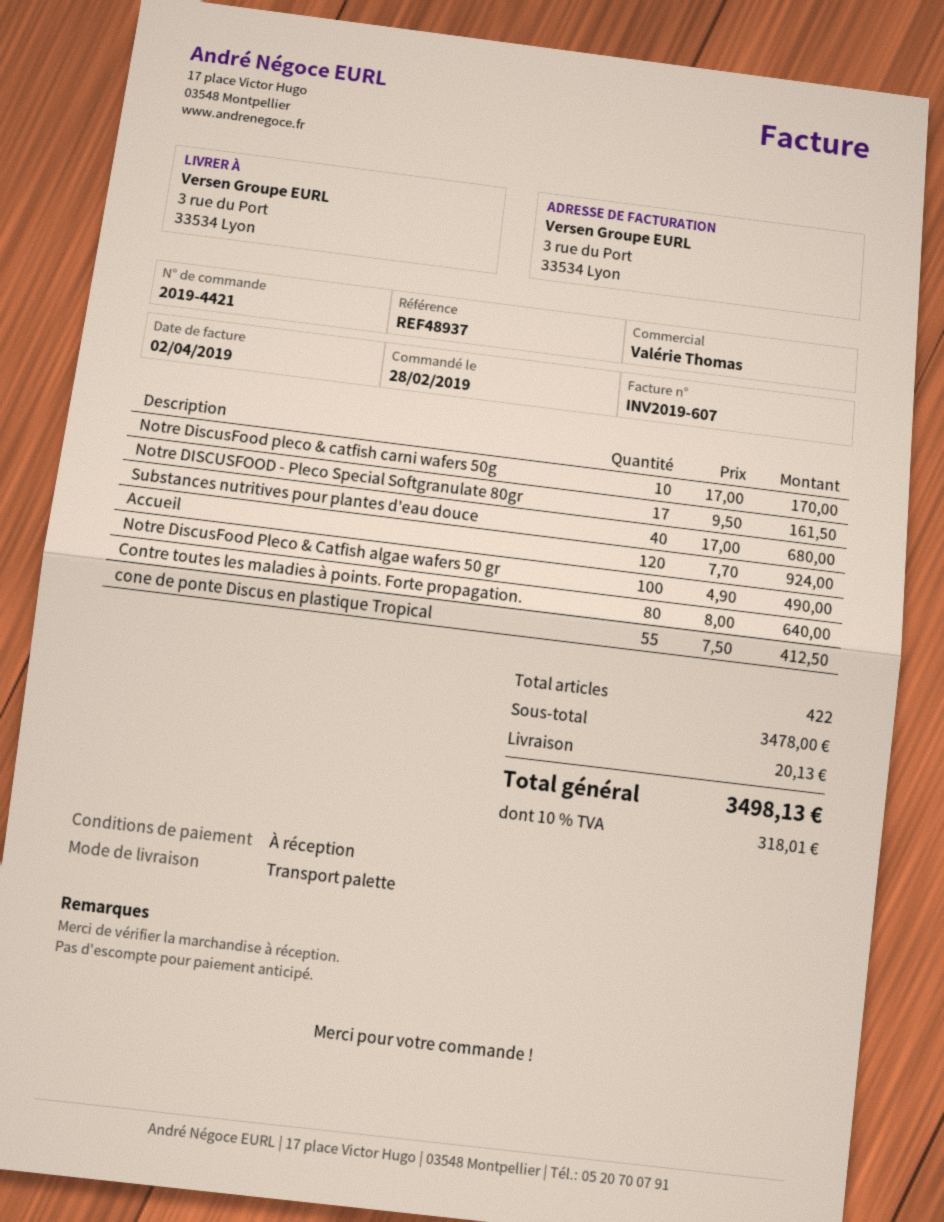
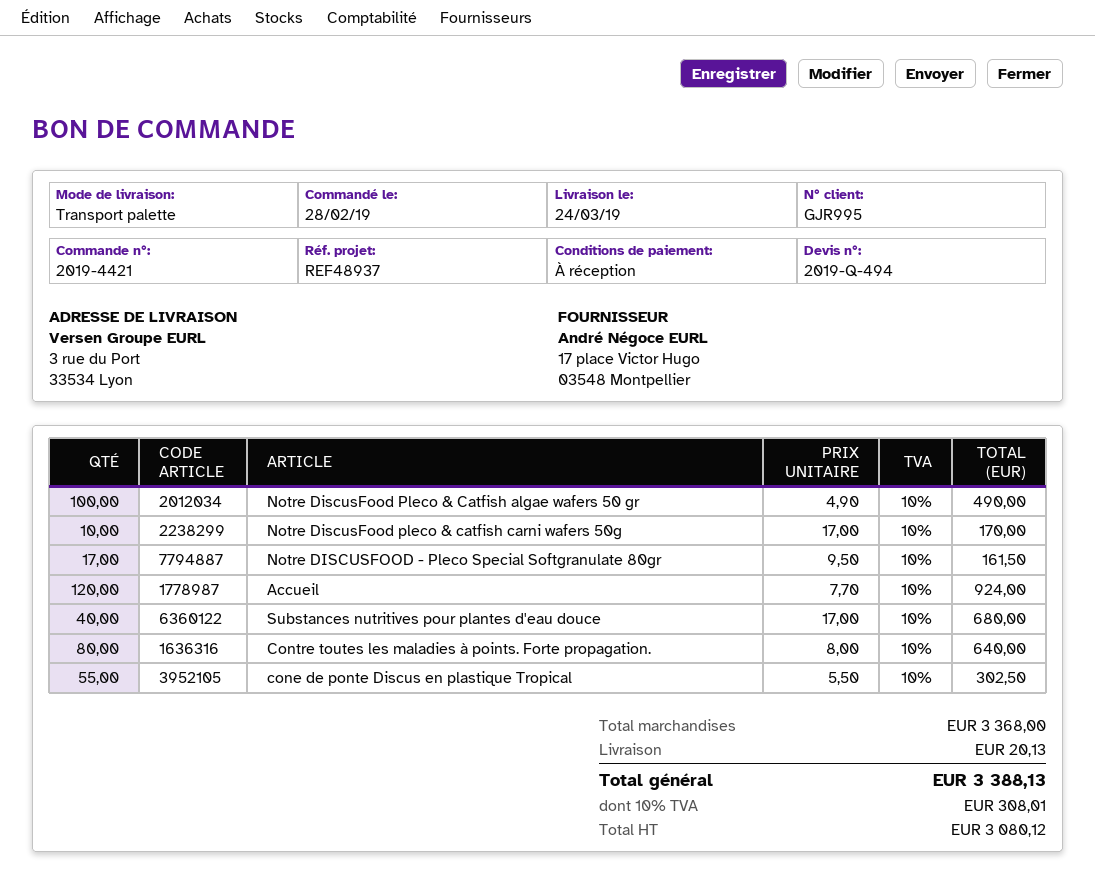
cone de ponte Discus en plastique Tropical: 55 x 7.50 = 412.50 -> 55 x 5.50 = 302.50
subtotal: 3478.00 -> 3368.00
tax: 10% = 318.01 -> 10% = 308.01
total: 3498.13 -> 3388.13

